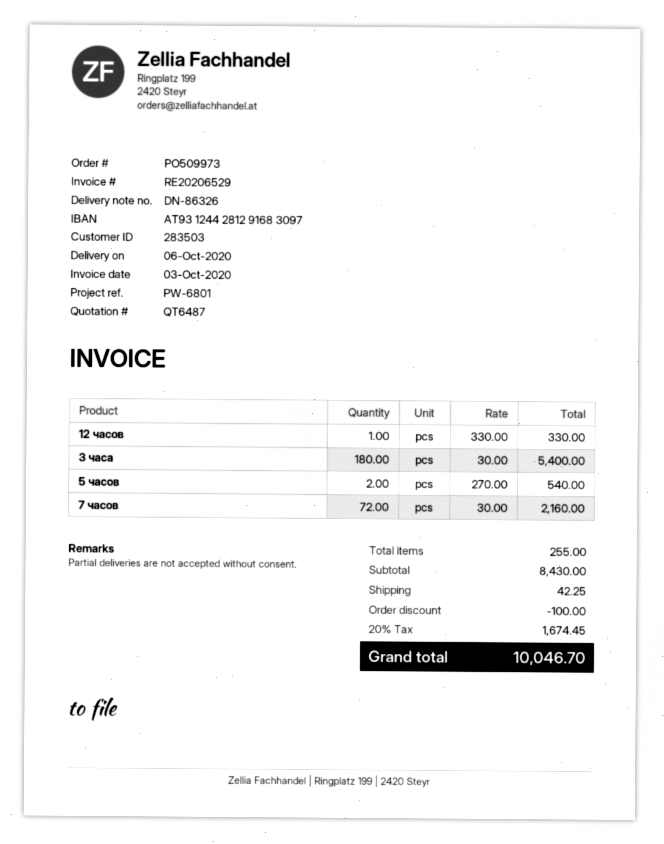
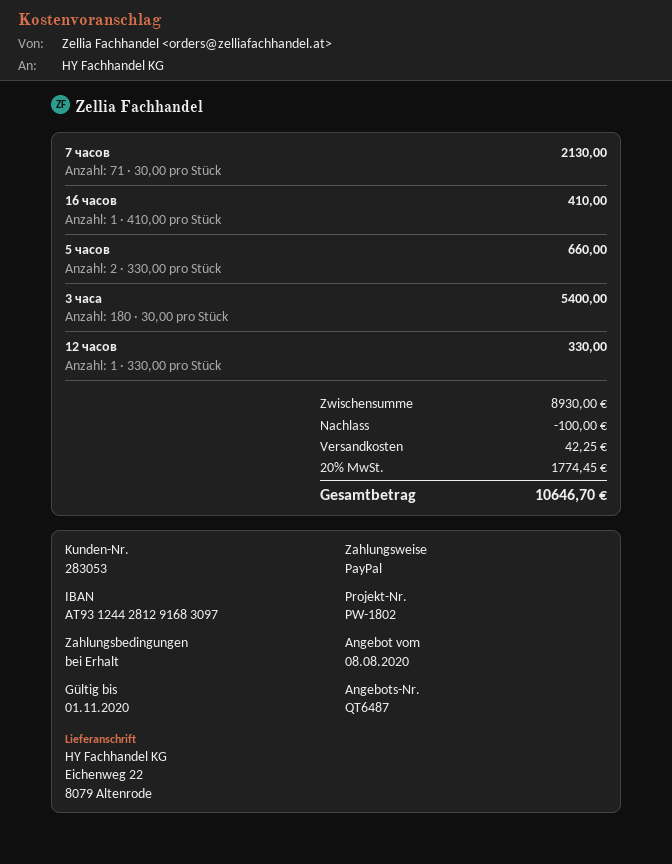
customer number: 283503 -> 283053
reference: PW-6801 -> PW-1802
5 часов: 2 x 270.00 = 540.00 -> 2 x 330.00 = 660.00
7 часов: 72 x 30.00 = 2160.00 -> 71 x 30.00 = 2130.00
16 часов: none -> 1 x 410.00 = 410.00
subtotal: 8430.00 -> 8930.00
tax: 20% = 1674.45 -> 20% = 1774.45
total: 10046.70 -> 10646.70

